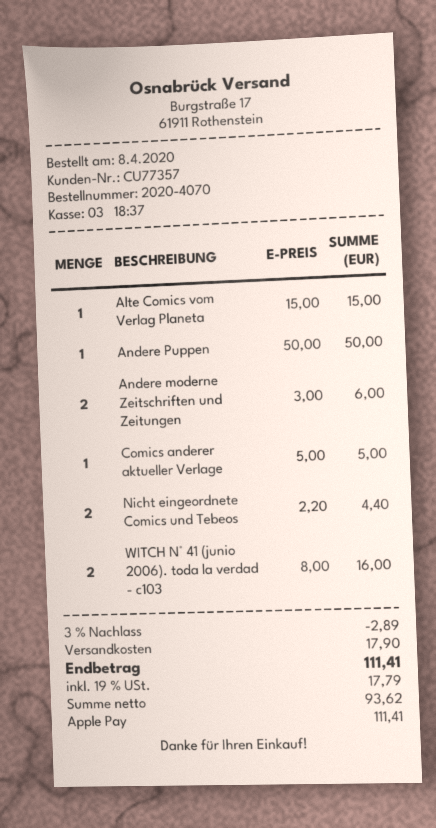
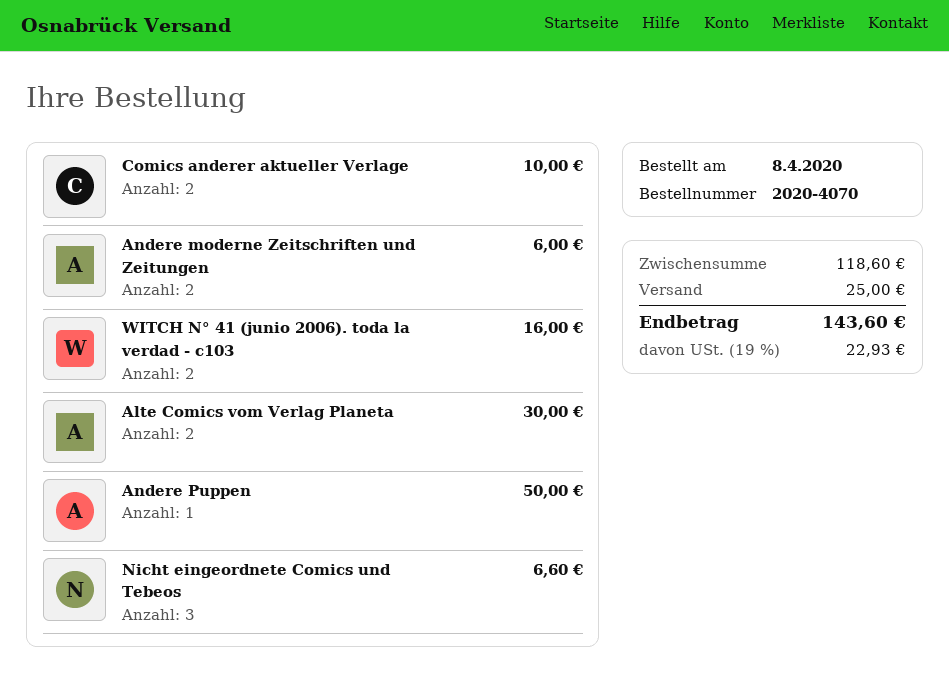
Alte Comics vom Verlag Planeta: 1 for 15.00 -> 2 for 30.00
Comics anderer aktueller Verlage: 1 for 5.00 -> 2 for 10.00
Nicht eingeordnete Comics und Tebeos: 2 for 4.40 -> 3 for 6.60
discount: 3% = 2.89 -> none
shipping: 17.90 -> 25.00
tax: 19% = 17.79 -> 19% = 22.93
total: 111.41 -> 143.60

